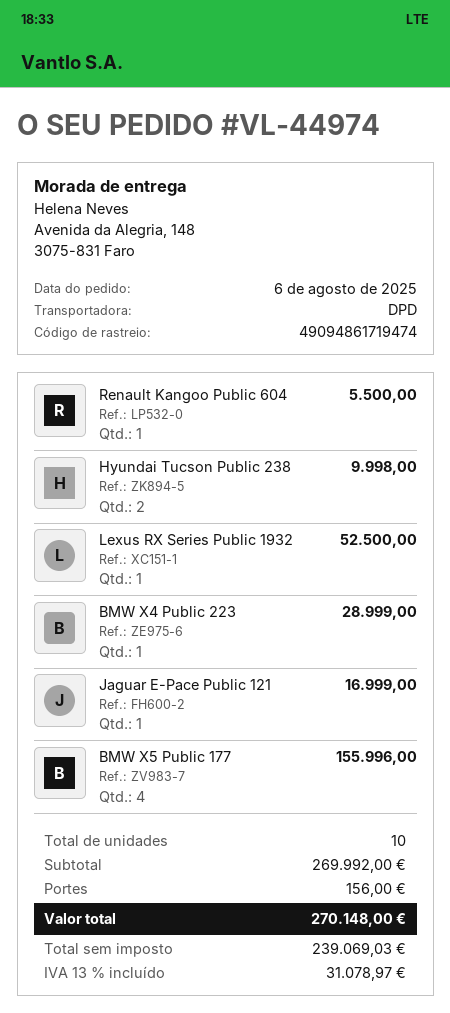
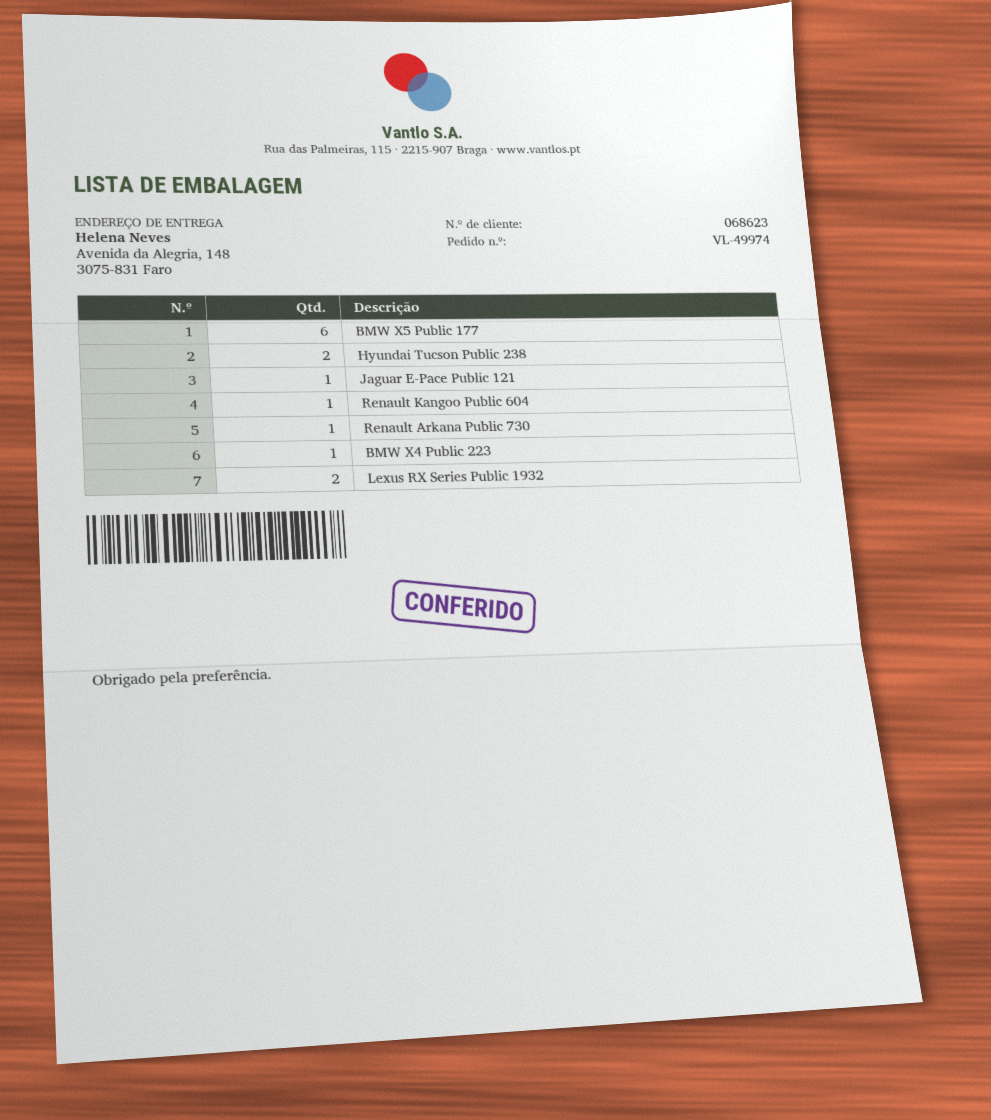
order number: VL-44974 -> VL-49974
Lexus RX Series Public 1932: 1 -> 2
BMW X5 Public 177: 4 -> 6
Renault Arkana Public 730: none -> 1

